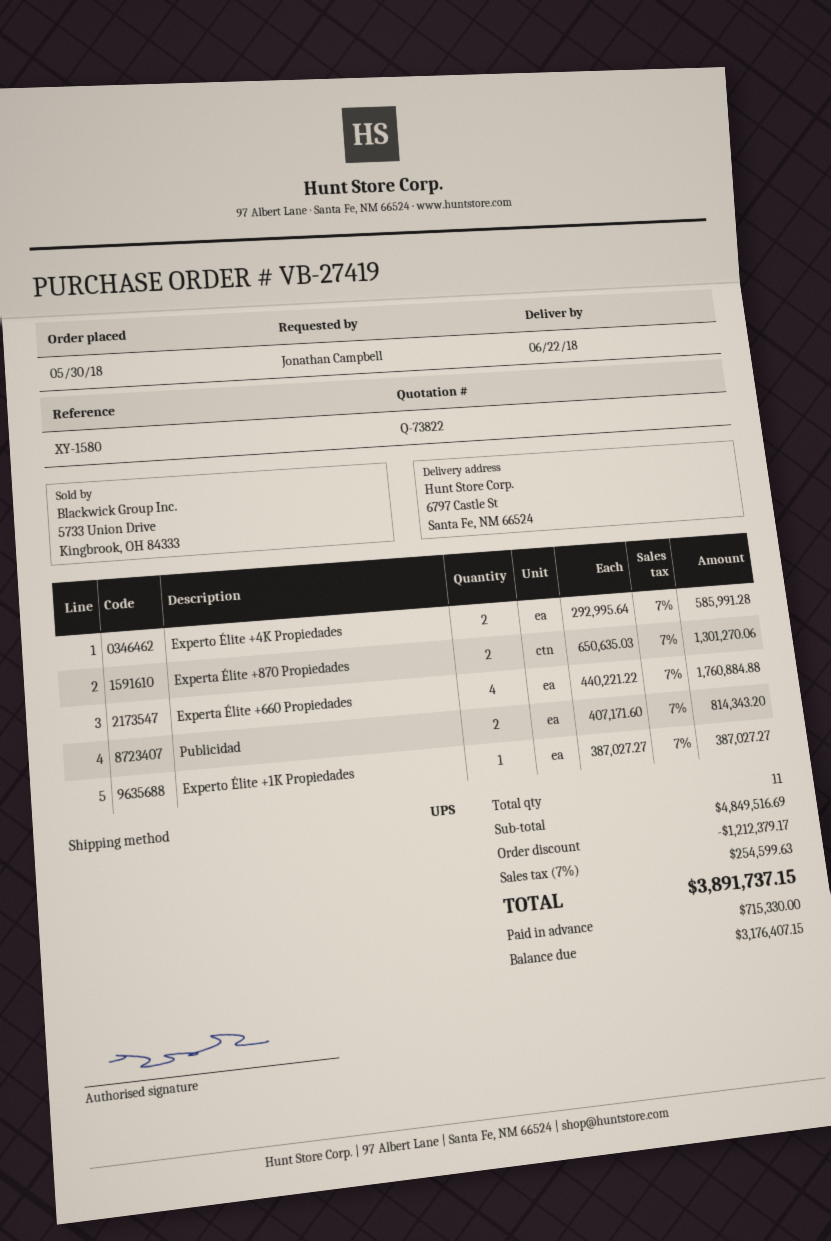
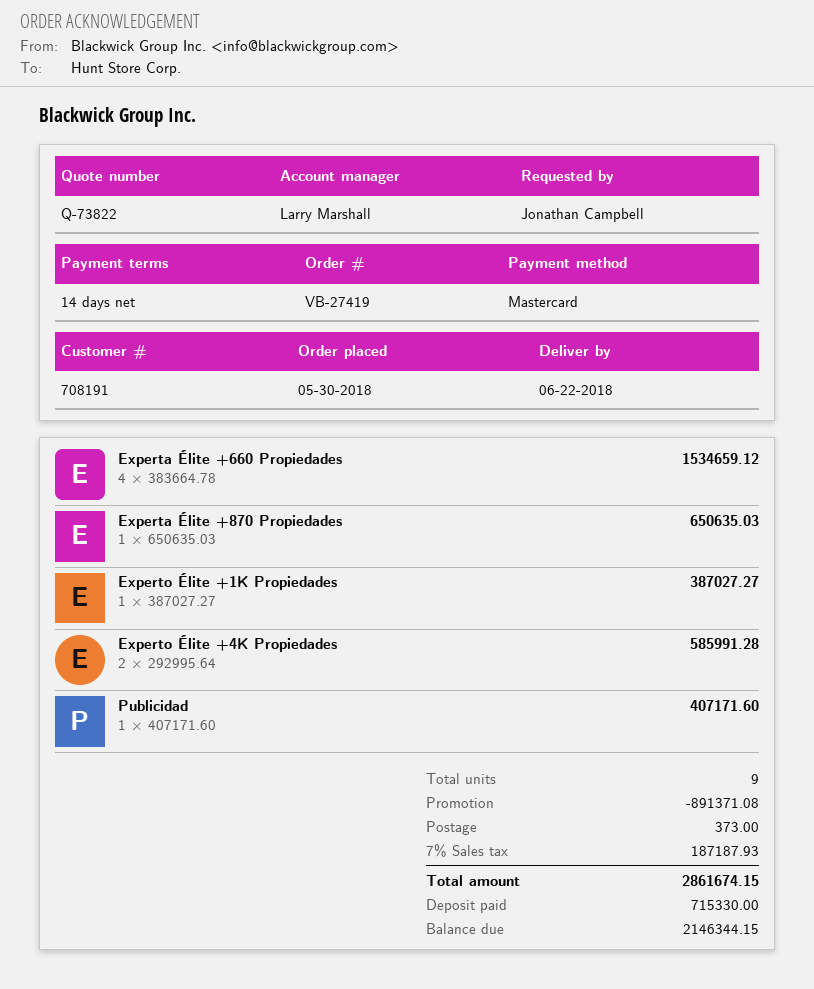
Experta Élite +870 Propiedades: 2 x 650635.03 = 1301270.06 -> 1 x 650635.03 = 650635.03
Experta Élite +660 Propiedades: 4 x 440221.22 = 1760884.88 -> 4 x 383664.78 = 1534659.12
Publicidad: 2 x 407171.60 = 814343.20 -> 1 x 407171.60 = 407171.60
total quantity: 11 -> 9
discount: 1212379.17 -> 891371.08
shipping: none -> 373.00
tax: 7% = 254599.63 -> 7% = 187187.93
total: 3891737.15 -> 2861674.15
balance: 3176407.15 -> 2146344.15

